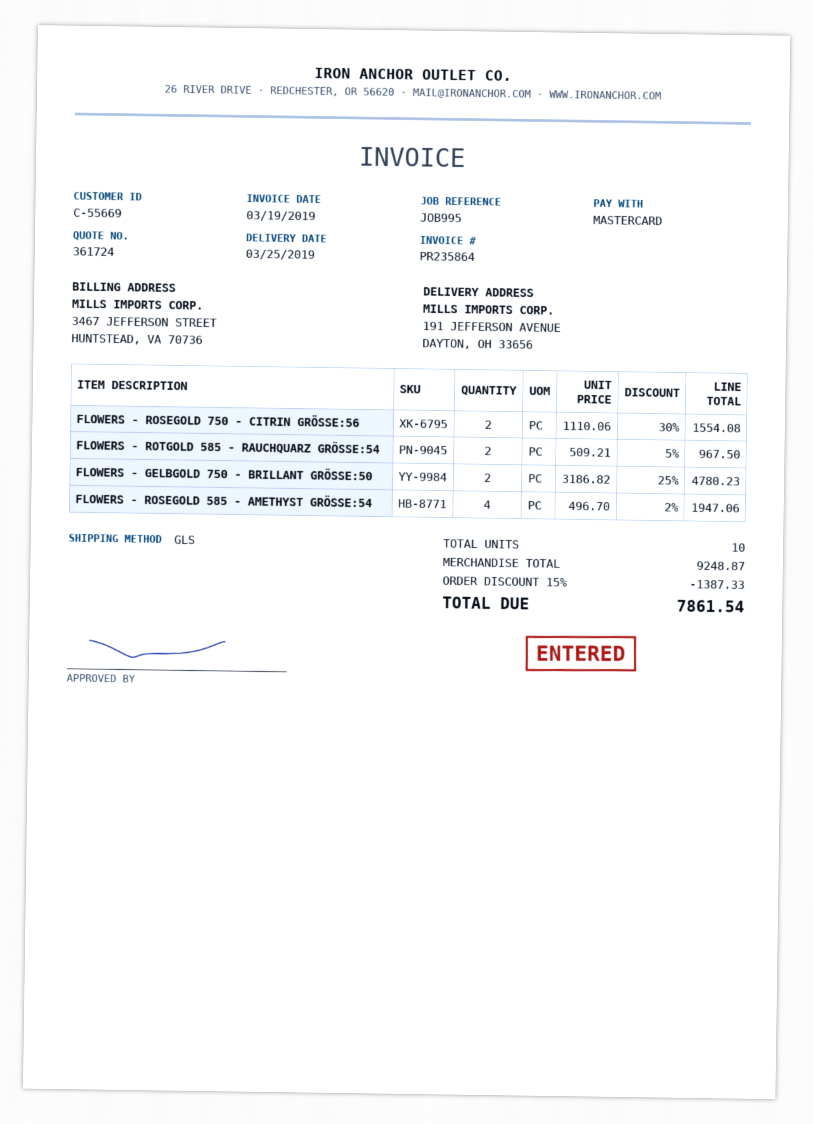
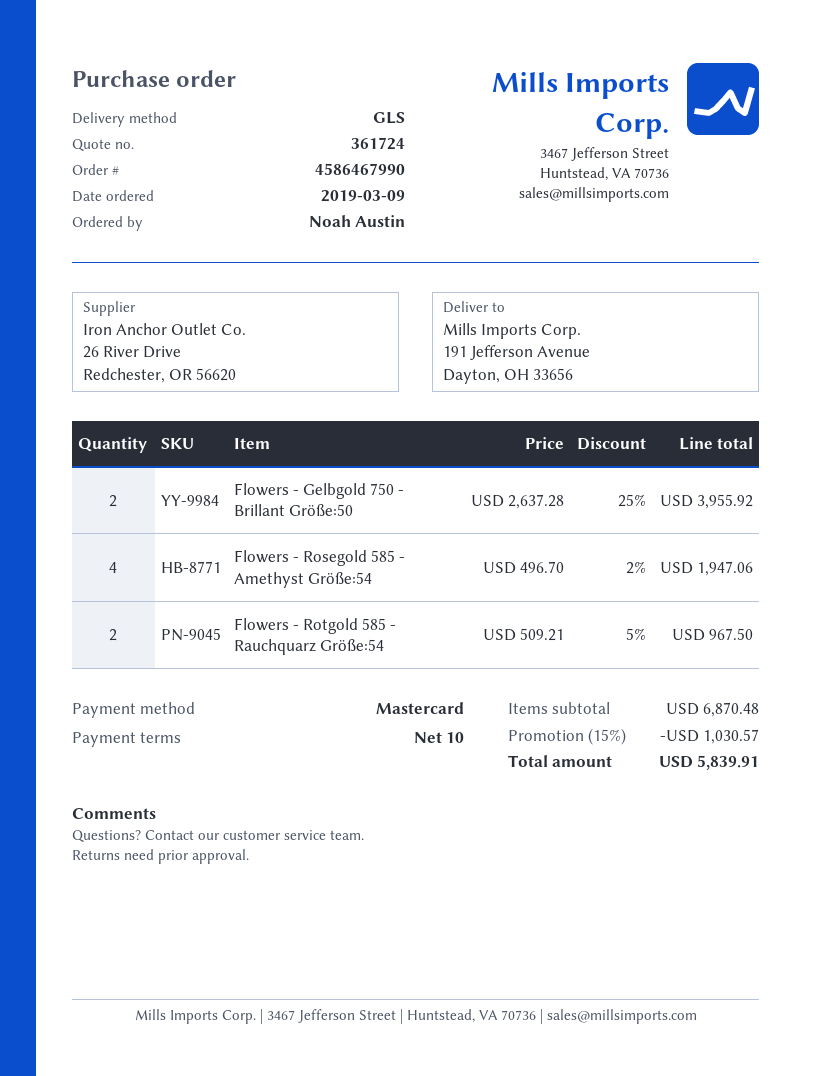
FLOWERS - ROSEGOLD 750 - CITRIN GRÖSSE:56: 2 x 1110.06 - 30% = 1554.08 -> none
FLOWERS - GELBGOLD 750 - BRILLANT GRÖSSE:50: 2 x 3186.82 - 25% = 4780.23 -> 2 x 2637.28 - 25% = 3955.92
subtotal: 9248.87 -> 6870.48
discount: 15% = 1387.33 -> 15% = 1030.57
total: 7861.54 -> 5839.91

